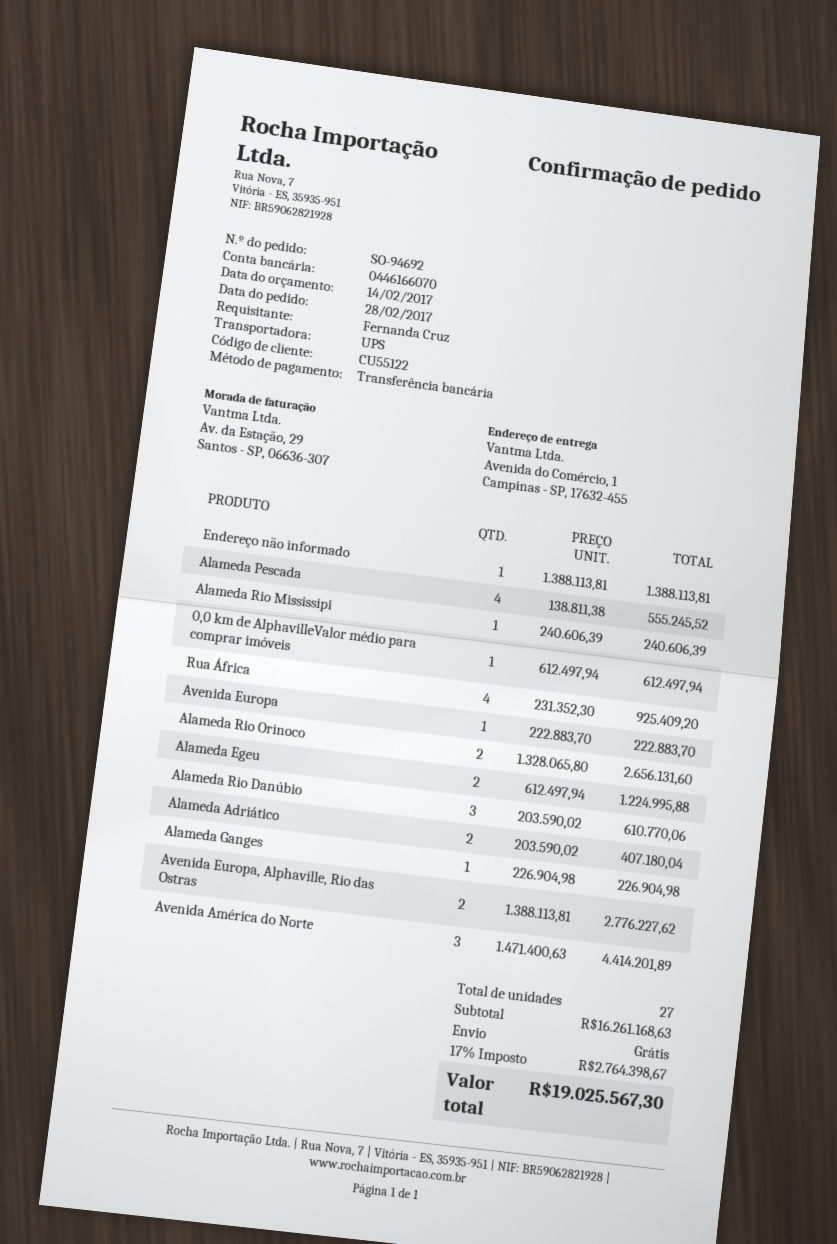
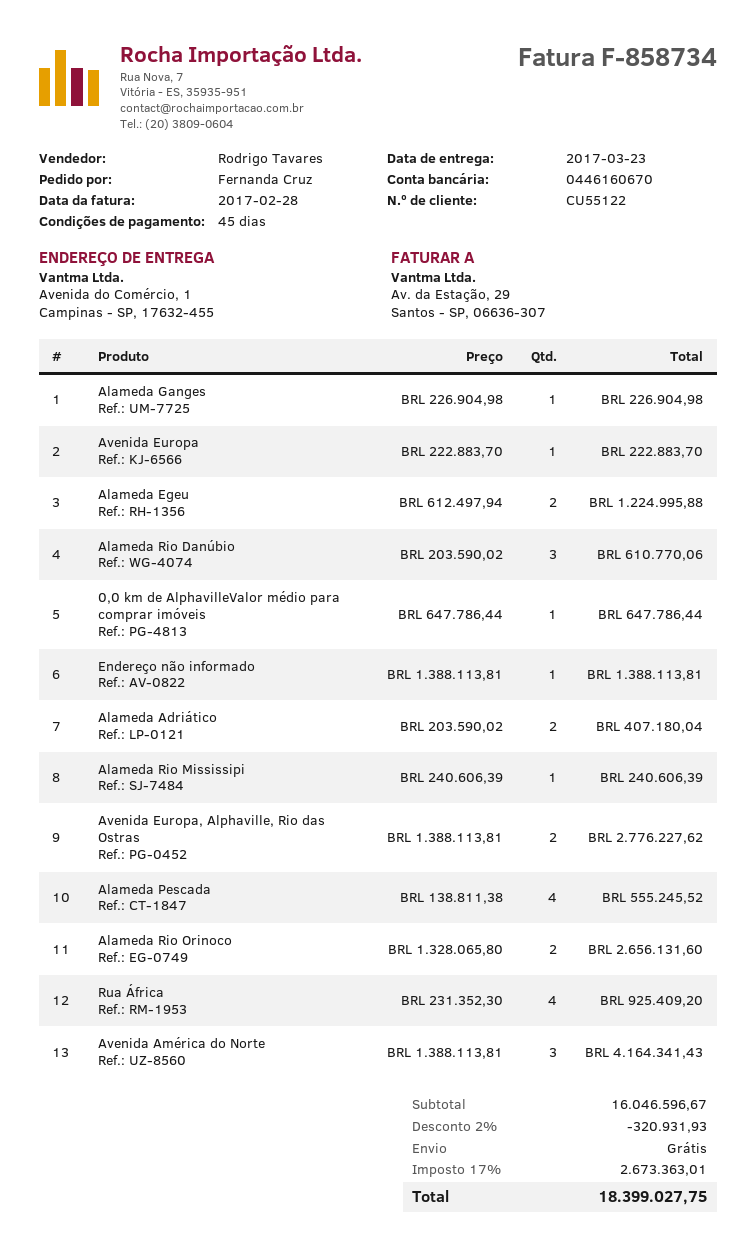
bank account: 0446166070 -> 0446160670
0,0 km de AlphavilleValor médio para comprar imóveis: 1 x 612497.94 = 612497.94 -> 1 x 647786.44 = 647786.44
Avenida América do Norte: 3 x 1471400.63 = 4414201.89 -> 3 x 1388113.81 = 4164341.43
subtotal: 16261168.63 -> 16046596.67
discount: none -> 2% = 320931.93
tax: 17% = 2764398.67 -> 17% = 2673363.01
total: 19025567.30 -> 18399027.75

